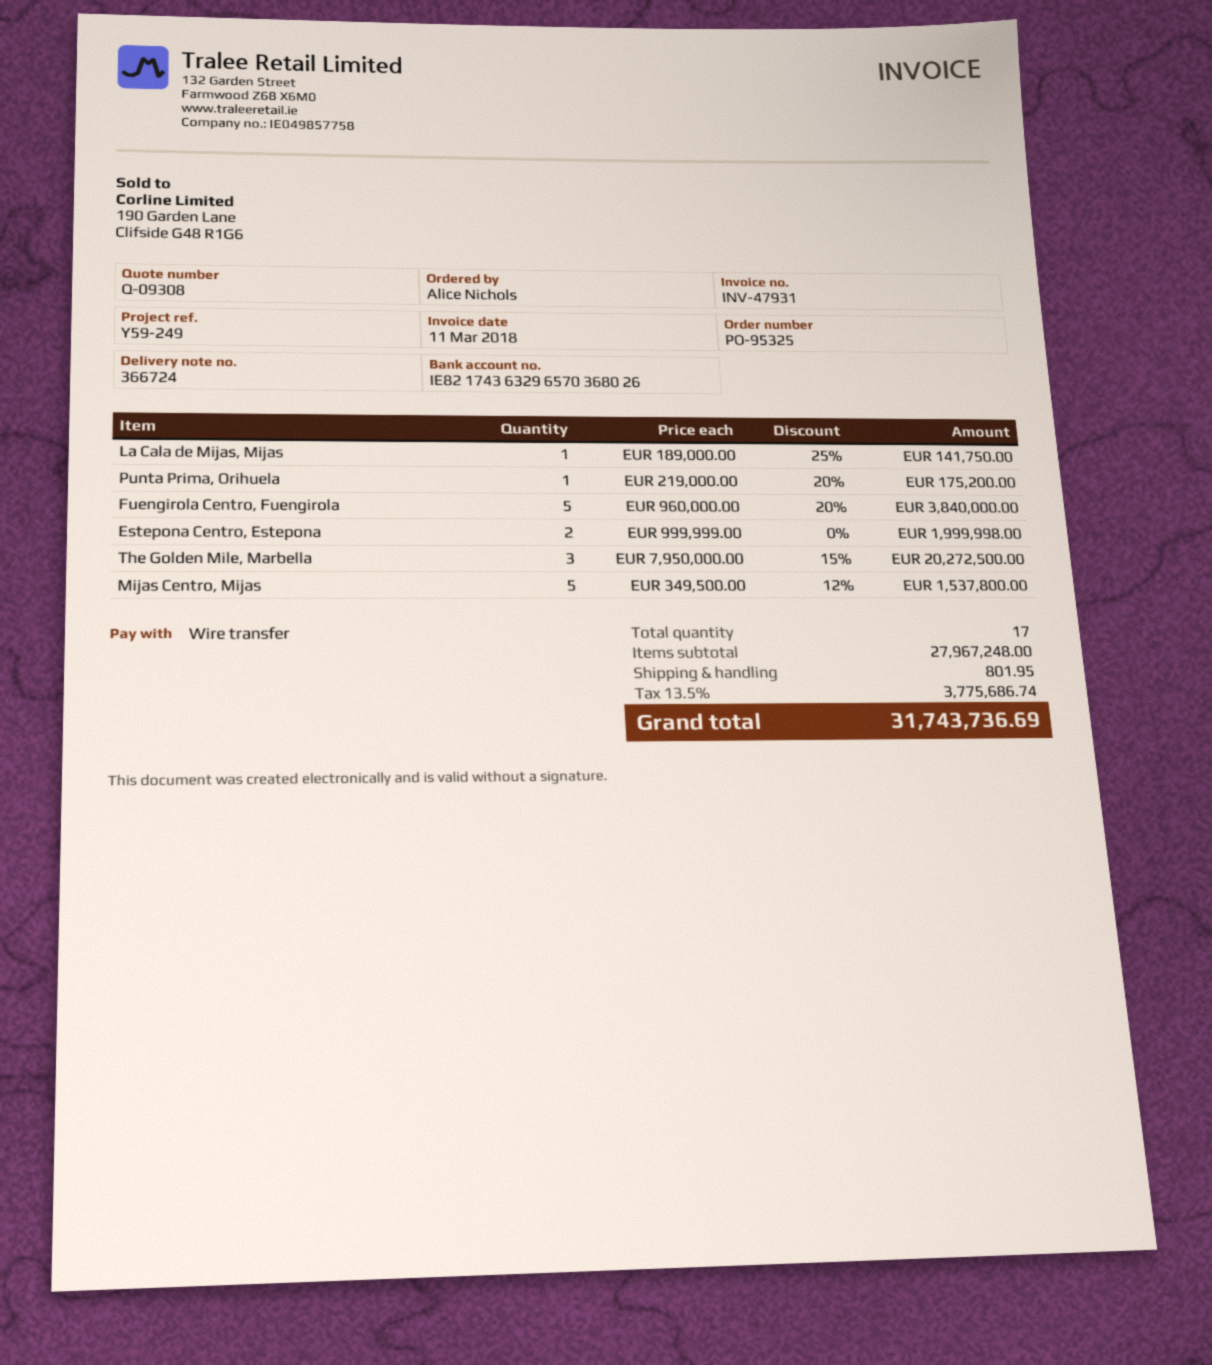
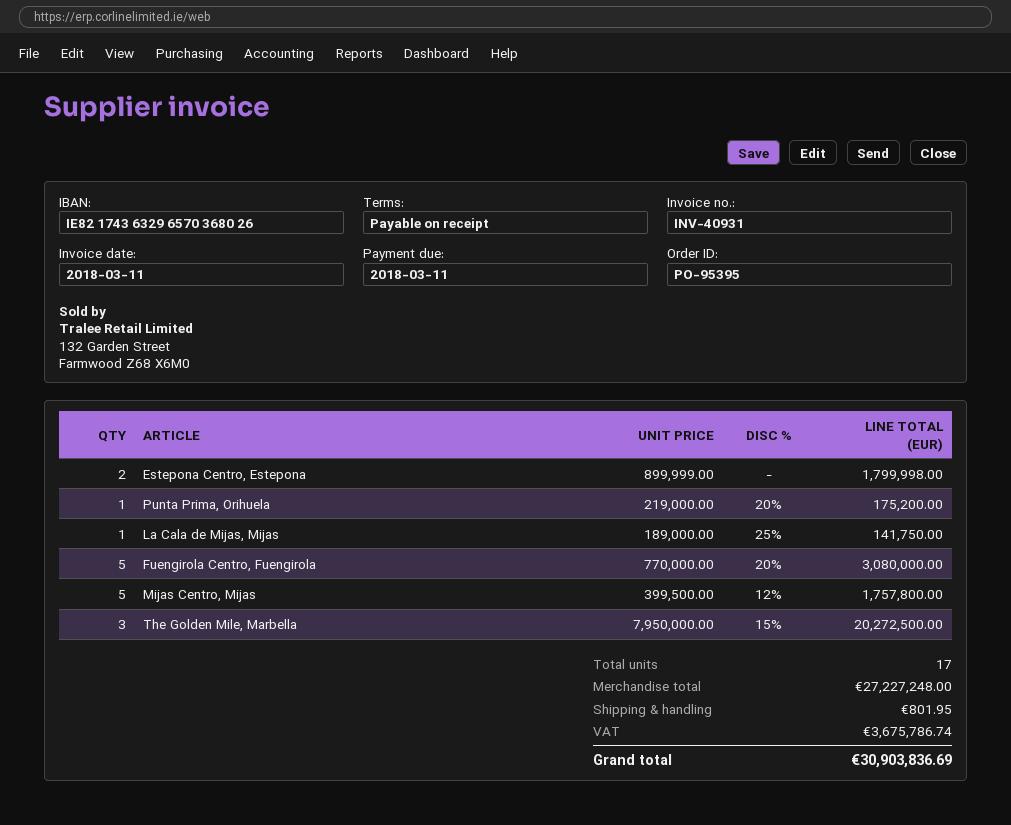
order number: PO-95325 -> PO-95395
invoice number: INV-47931 -> INV-40931
Fuengirola Centro, Fuengirola: 5 x 960000.00 - 20% = 3840000.00 -> 5 x 770000.00 - 20% = 3080000.00
Estepona Centro, Estepona: 2 x 999999.00 = 1999998.00 -> 2 x 899999.00 = 1799998.00
Mijas Centro, Mijas: 5 x 349500.00 - 12% = 1537800.00 -> 5 x 399500.00 - 12% = 1757800.00
subtotal: 27967248.00 -> 27227248.00
tax: 3775686.74 -> 3675786.74
total: 31743736.69 -> 30903836.69

